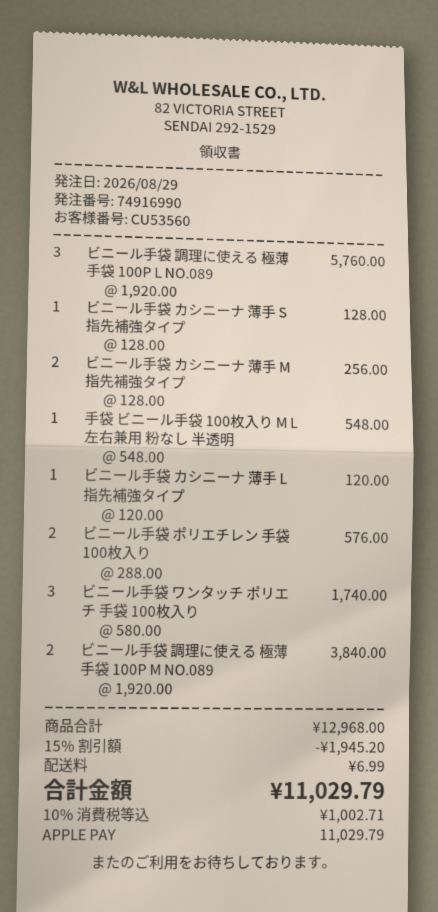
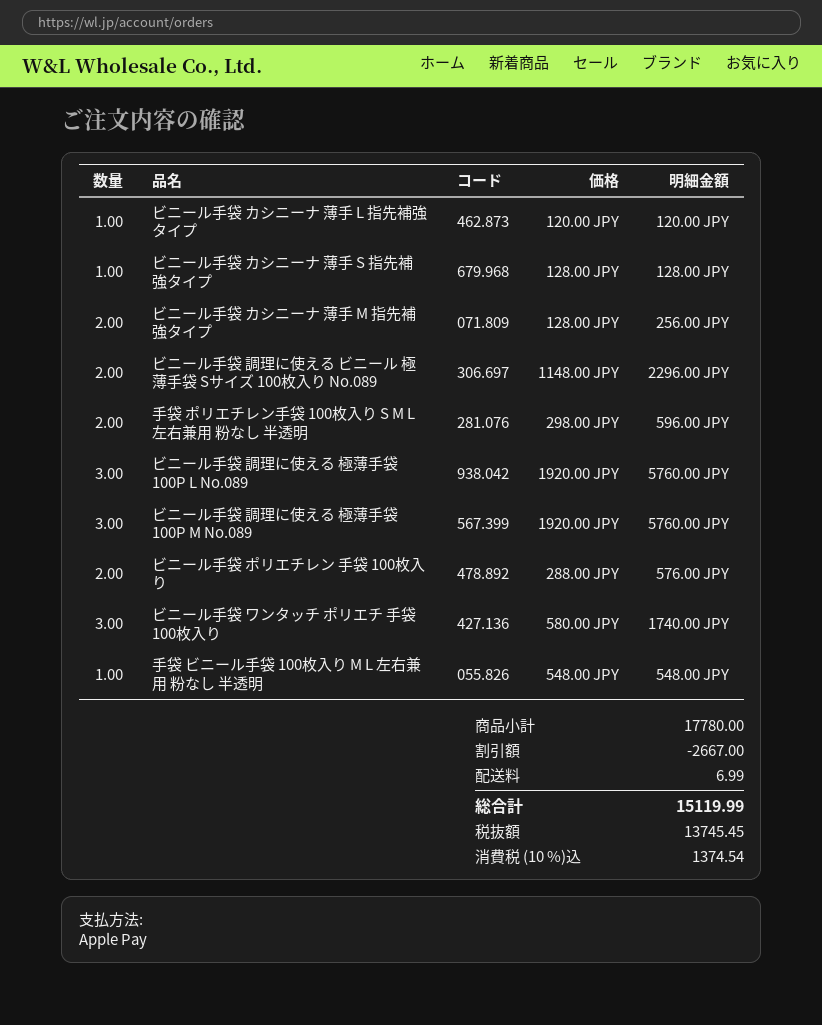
ビニール手袋 調理に使える 極薄手袋 100P M NO.089: 2 x 1920.00 = 3840.00 -> 3 x 1920.00 = 5760.00
ビニール手袋 調理に使える ビニール 極薄手袋 Sサイズ 100枚入り No.089: none -> 2 x 1148.00 = 2296.00
手袋 ポリエチレン手袋 100枚入り S M L 左右兼用 粉なし 半透明: none -> 2 x 298.00 = 596.00
subtotal: 12968.00 -> 17780.00
discount: 1945.20 -> 2667.00
tax: 10% = 1002.71 -> 10% = 1374.54
total: 11029.79 -> 15119.99

